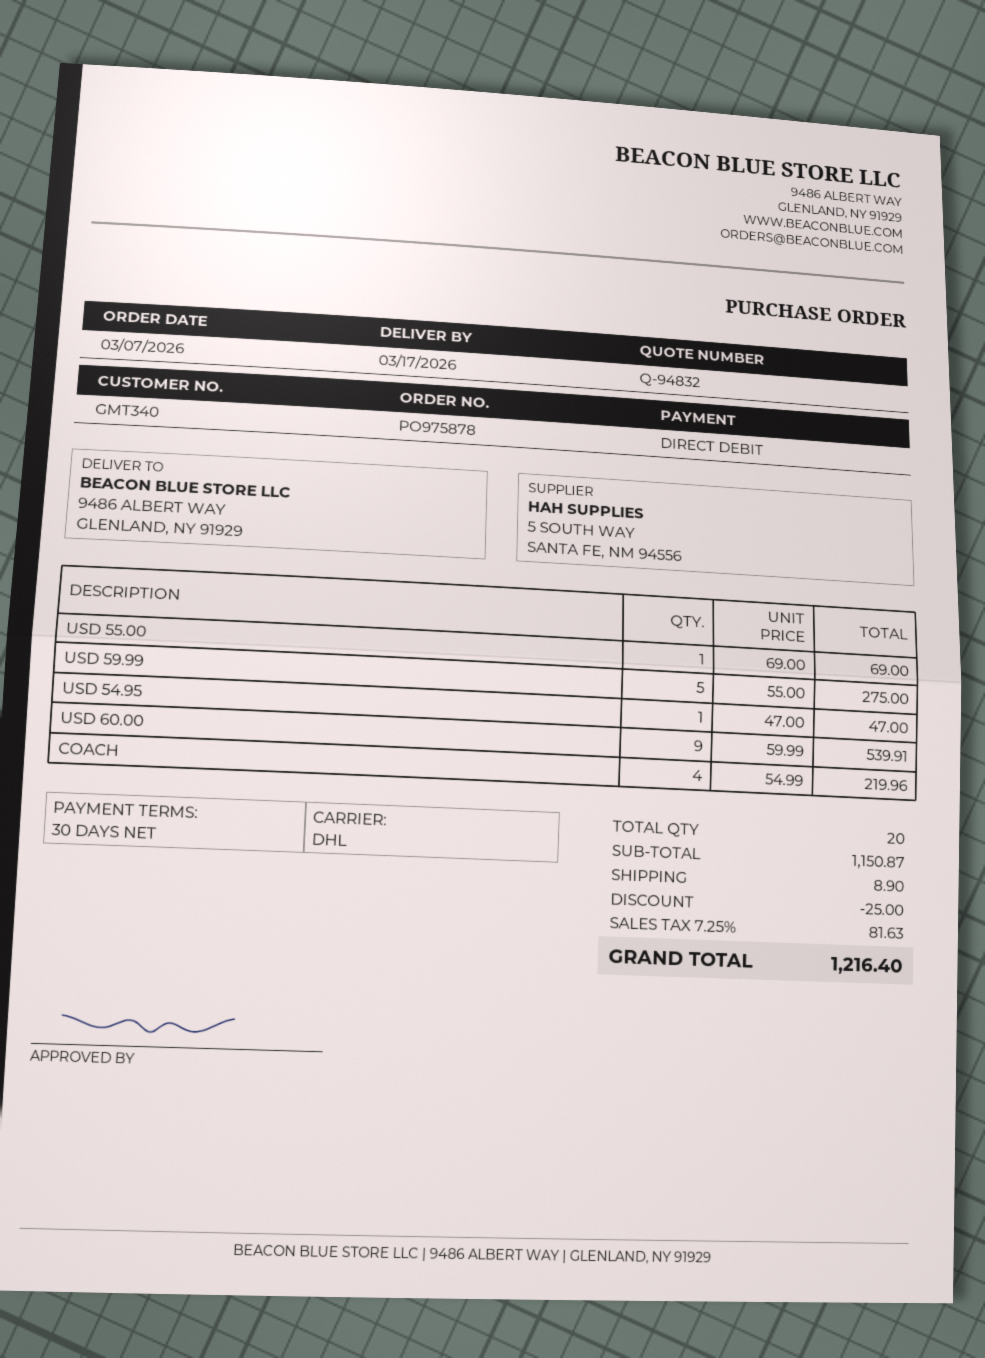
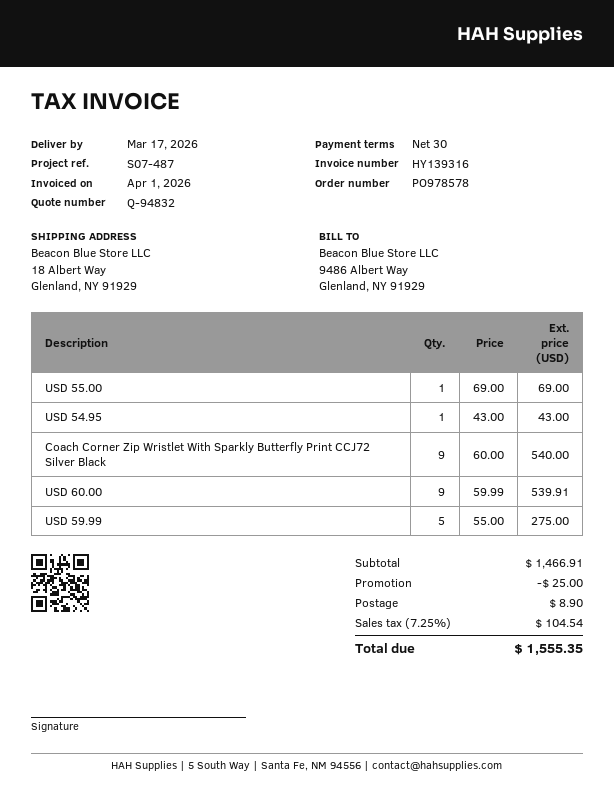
order number: PO975878 -> PO978578
ship to: 9486 ALBERT WAY, GLENLAND, NY 91929 -> 18 Albert Way, Glenland, NY 91929
USD 54.95: 1 x 47.00 = 47.00 -> 1 x 43.00 = 43.00
COACH: 4 x 54.99 = 219.96 -> none
Coach Corner Zip Wristlet With Sparkly Butterfly Print CCJ72 Silver Black: none -> 9 x 60.00 = 540.00
subtotal: 1150.87 -> 1466.91
tax: 7.25% = 81.63 -> 7.25% = 104.54
total: 1216.40 -> 1555.35

